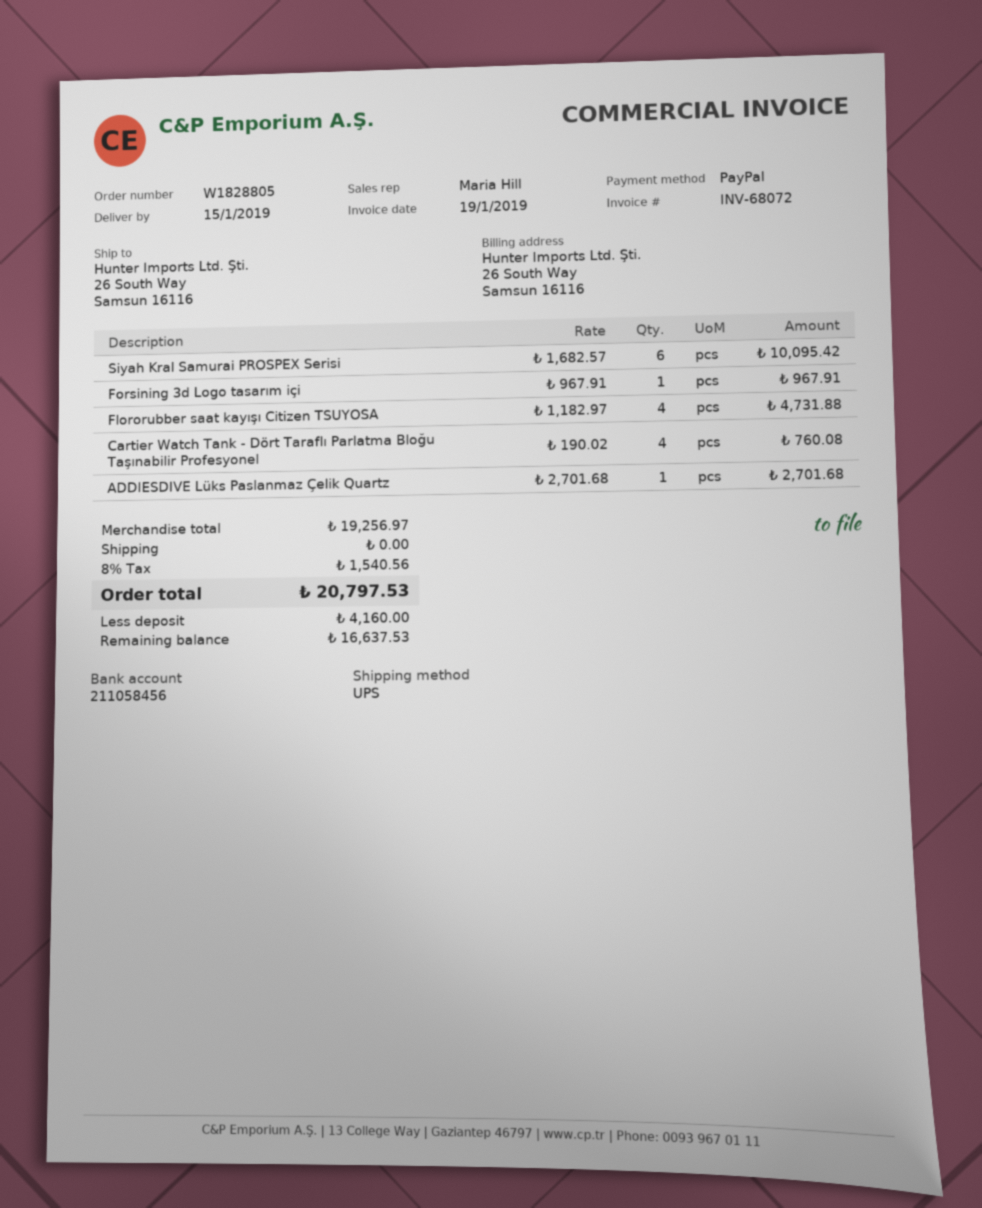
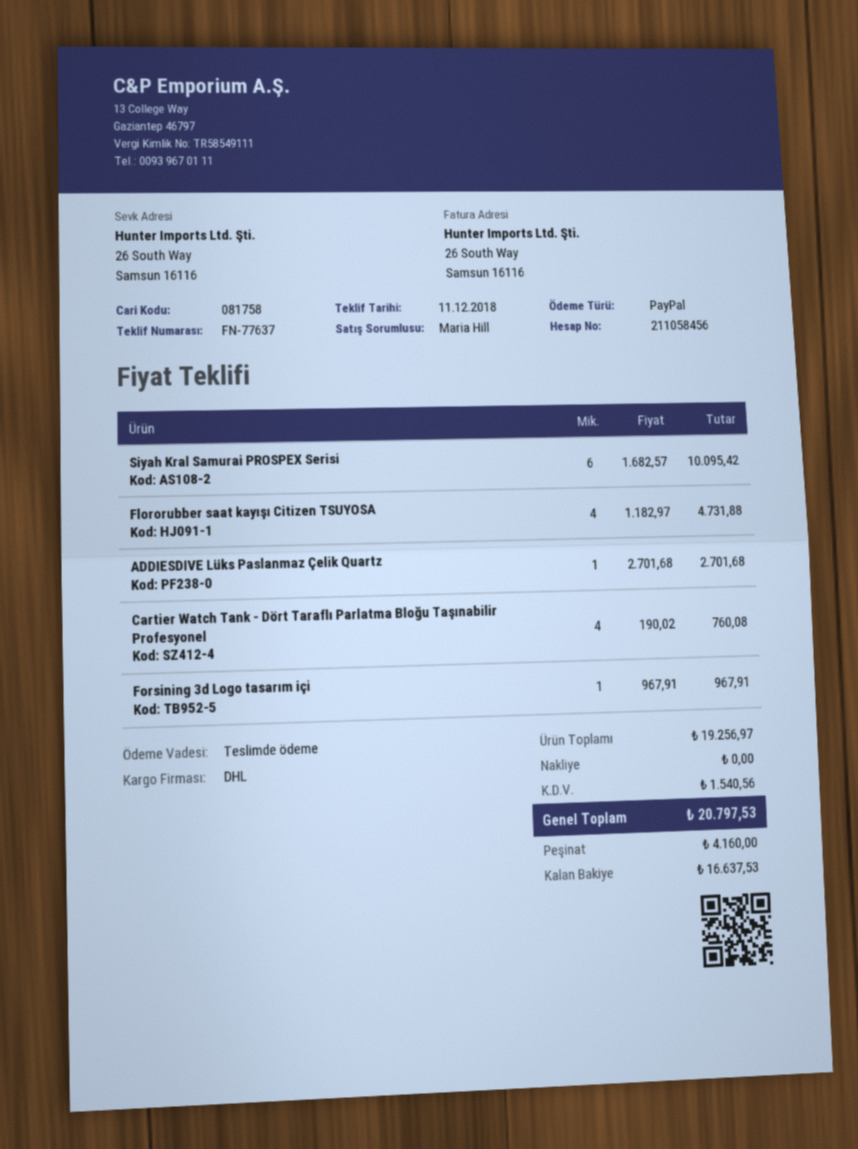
shipping method: UPS -> DHL

